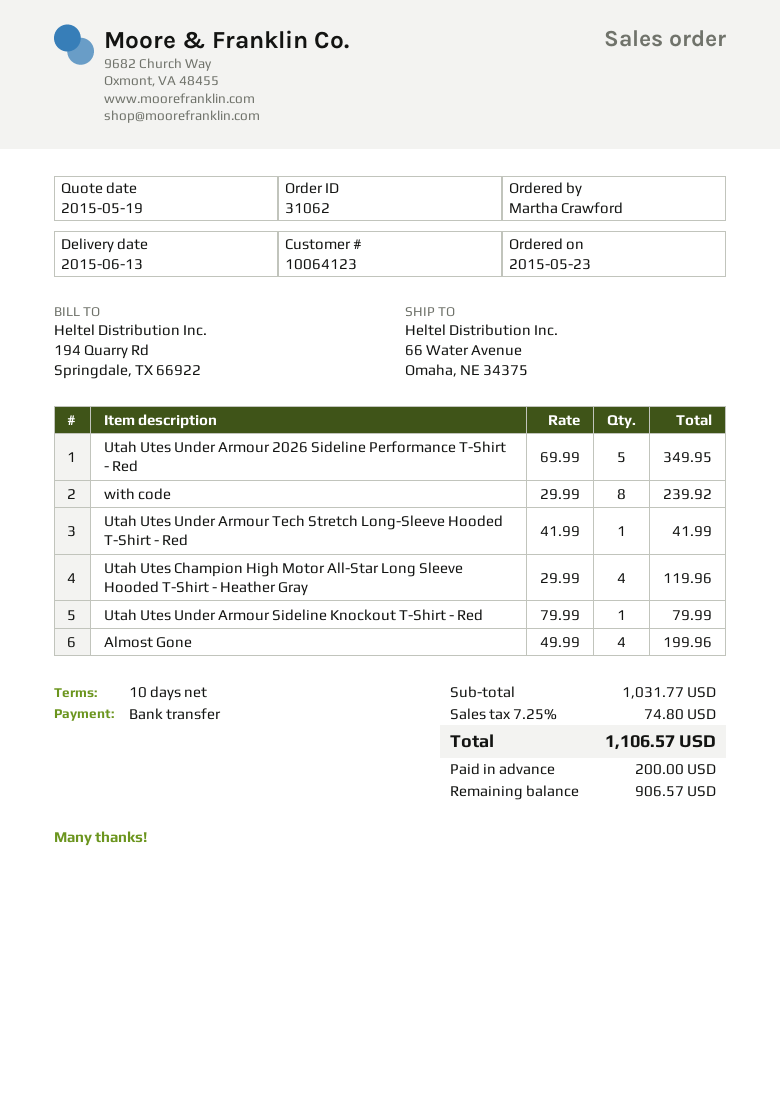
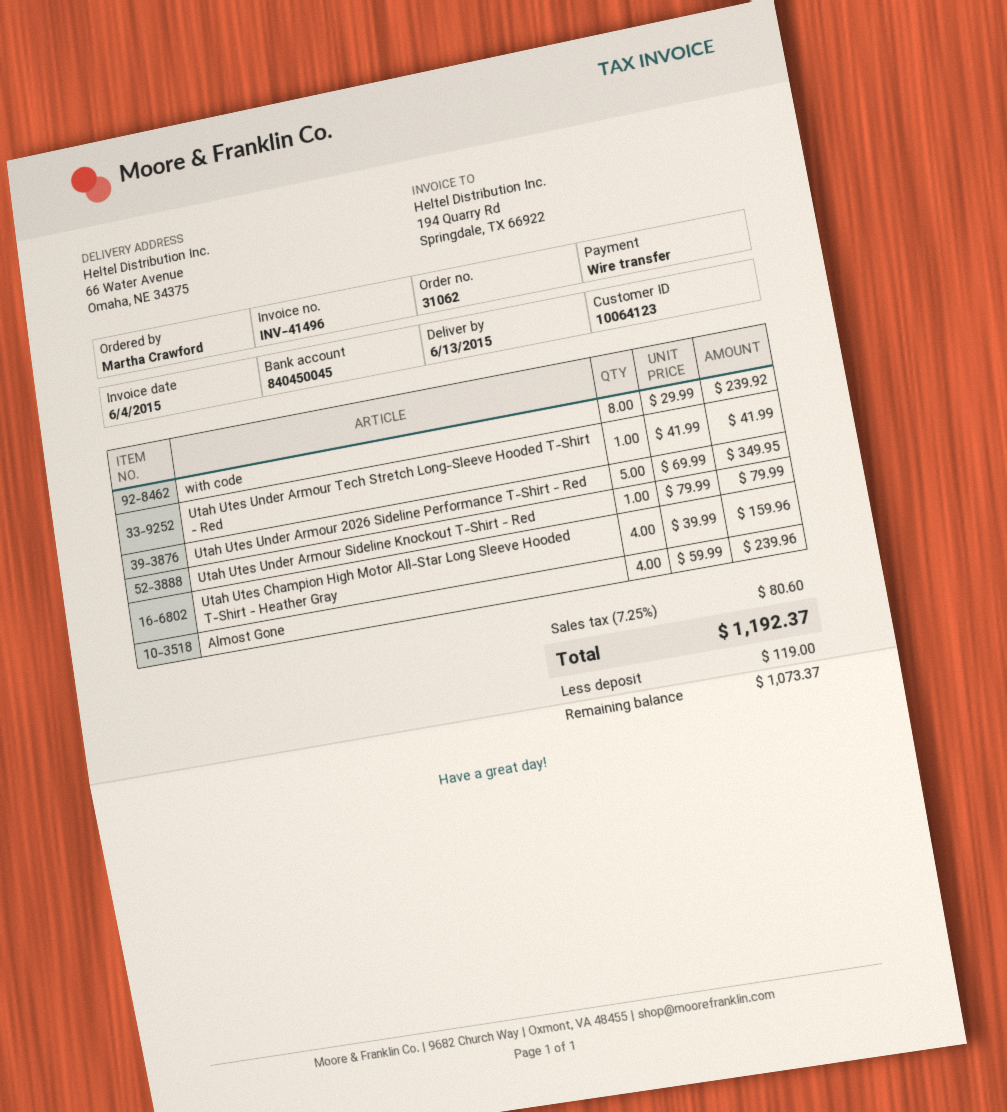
Utah Utes Champion High Motor All-Star Long Sleeve Hooded T-Shirt - Heather Gray: 4 x 29.99 = 119.96 -> 4 x 39.99 = 159.96
Almost Gone: 4 x 49.99 = 199.96 -> 4 x 59.99 = 239.96
tax: 7.25% = 74.80 -> 7.25% = 80.60
total: 1106.57 -> 1192.37
deposit: 200.00 -> 119.00
balance: 906.57 -> 1073.37

